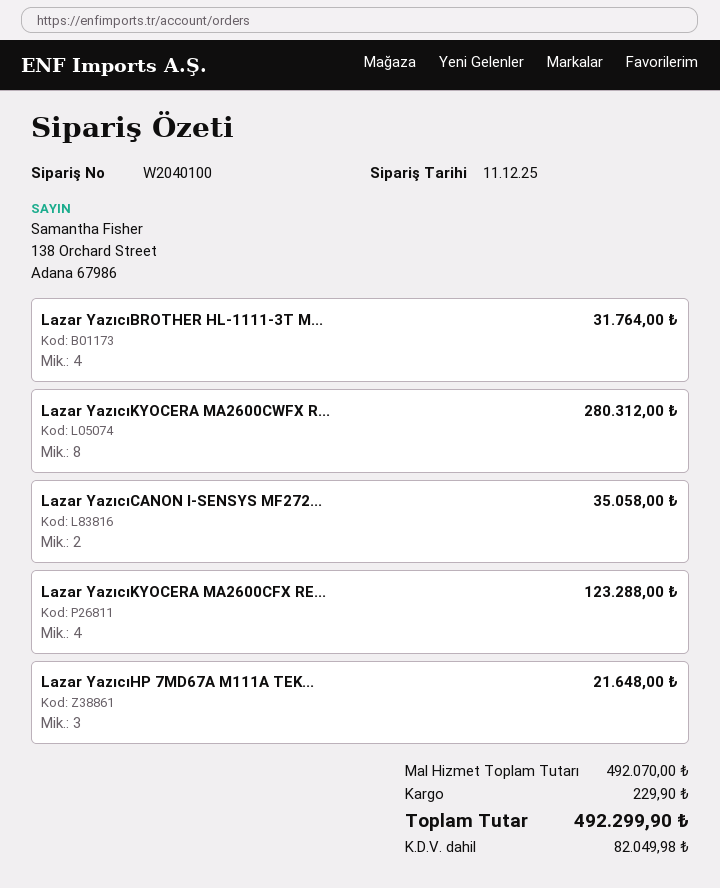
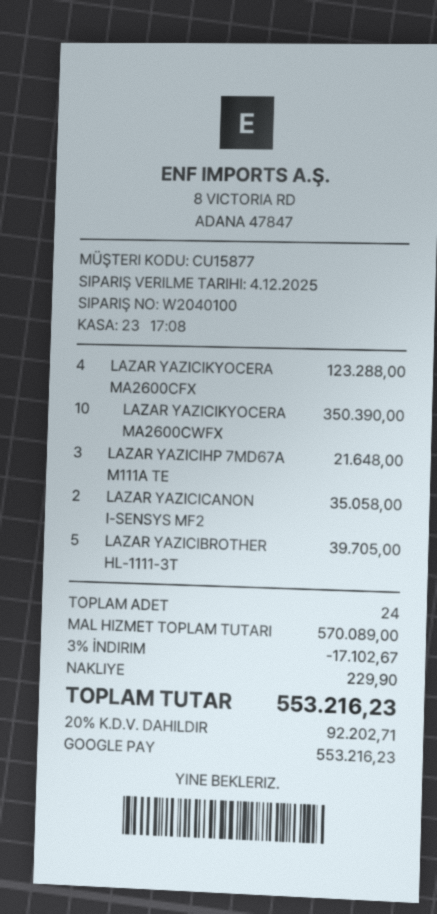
order date: 2025-12-11 -> 2025-12-04
Lazar YazıcıBROTHER HL-1111-3T M...: 4 for 31764.00 -> 5 for 39705.00
Lazar YazıcıKYOCERA MA2600CWFX R...: 8 for 280312.00 -> 10 for 350390.00
subtotal: 492070.00 -> 570089.00
discount: none -> 3% = 17102.67
tax: 82049.98 -> 92202.71
total: 492299.90 -> 553216.23

